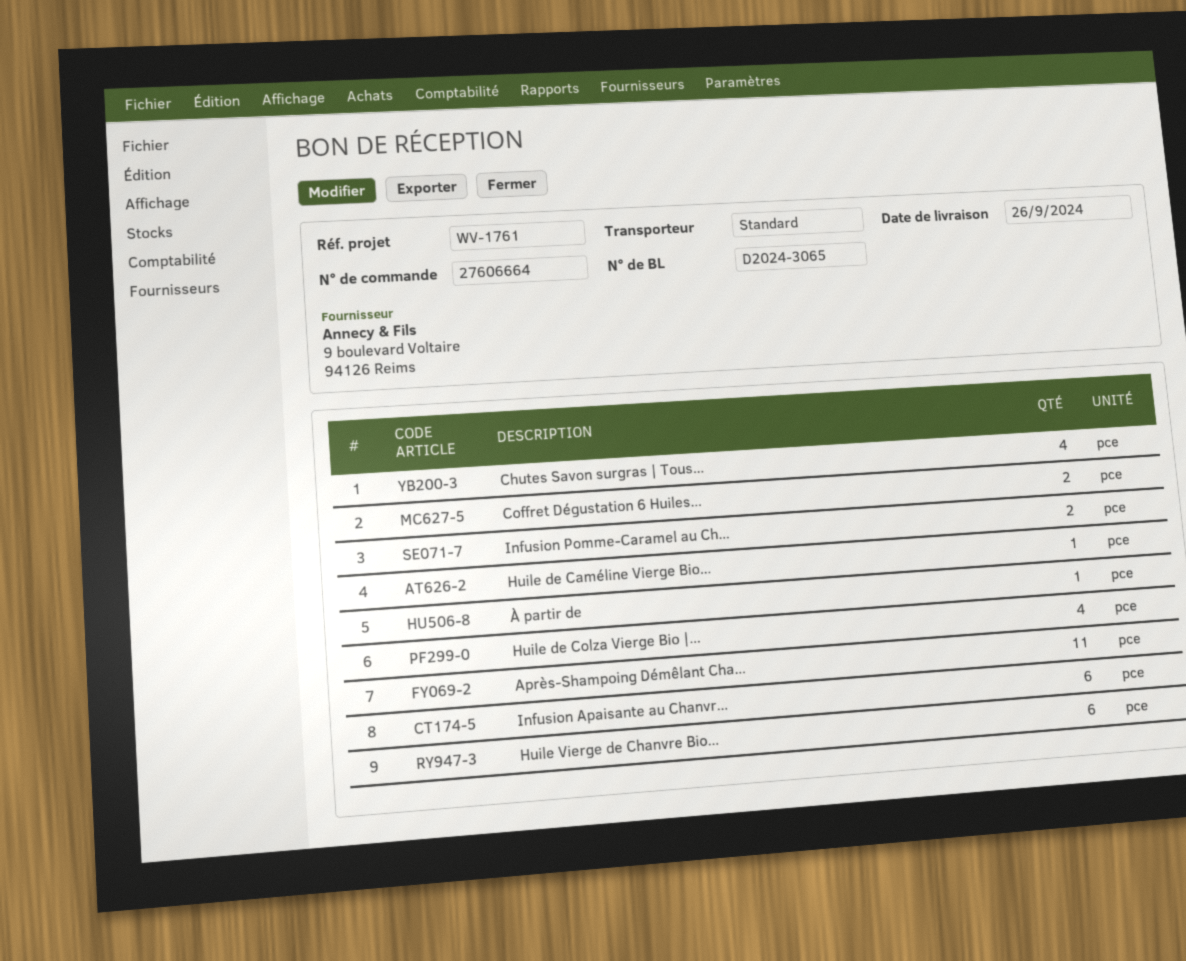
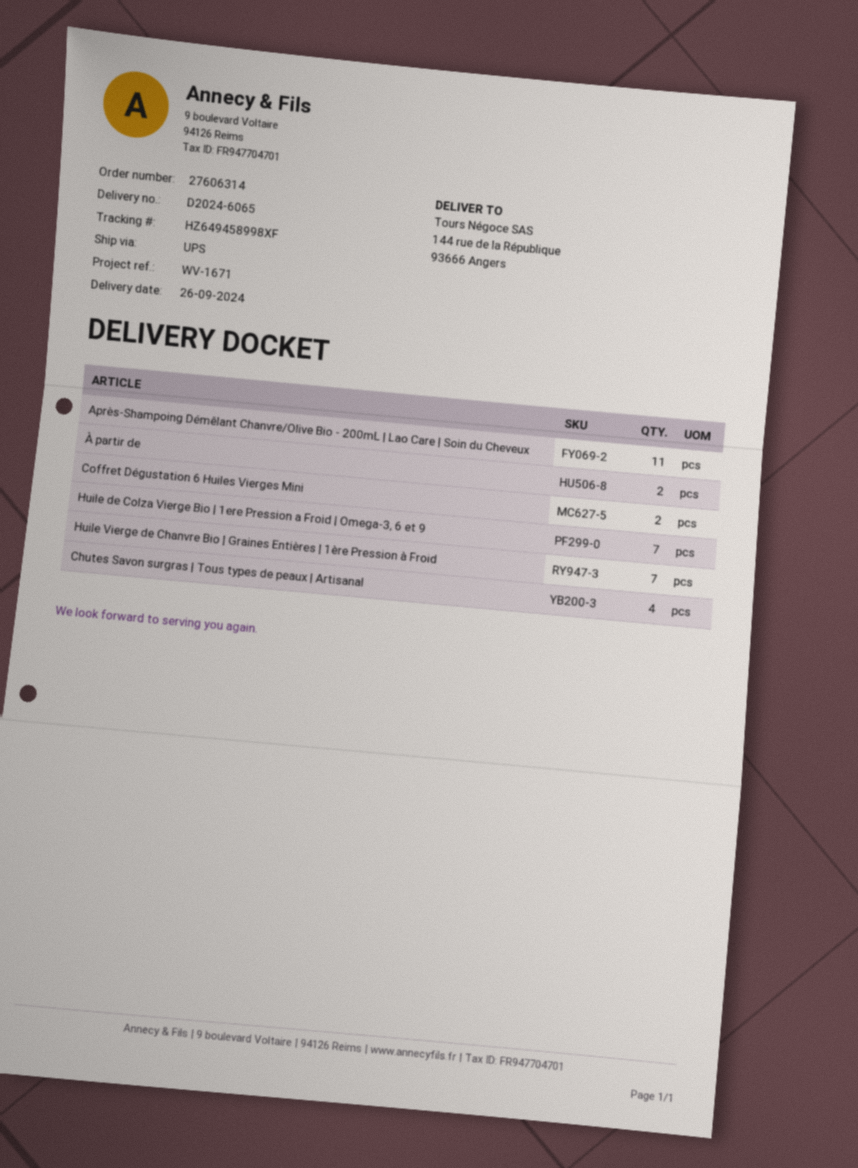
order number: 27606664 -> 27606314
delivery note number: D2024-3065 -> D2024-6065
reference: WV-1761 -> WV-1671
shipping method: standard -> UPS
Infusion Pomme-Caramel au Ch...: 2 -> none
Huile de Caméline Vierge Bio...: 1 -> none
À partir de: 1 -> 2
Huile de Colza Vierge Bio |...: 4 -> 7
Infusion Apaisante au Chanvr...: 6 -> none
Huile Vierge de Chanvre Bio...: 6 -> 7

